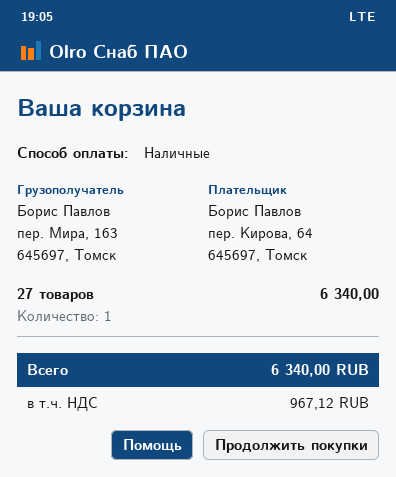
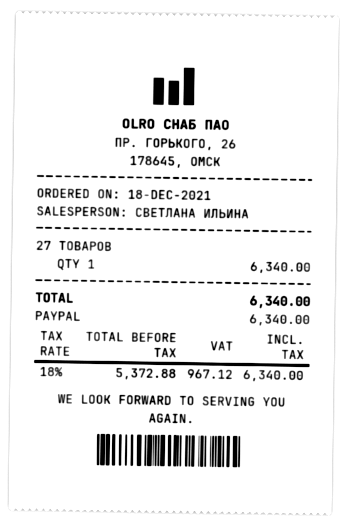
payment method: cash -> PayPal

